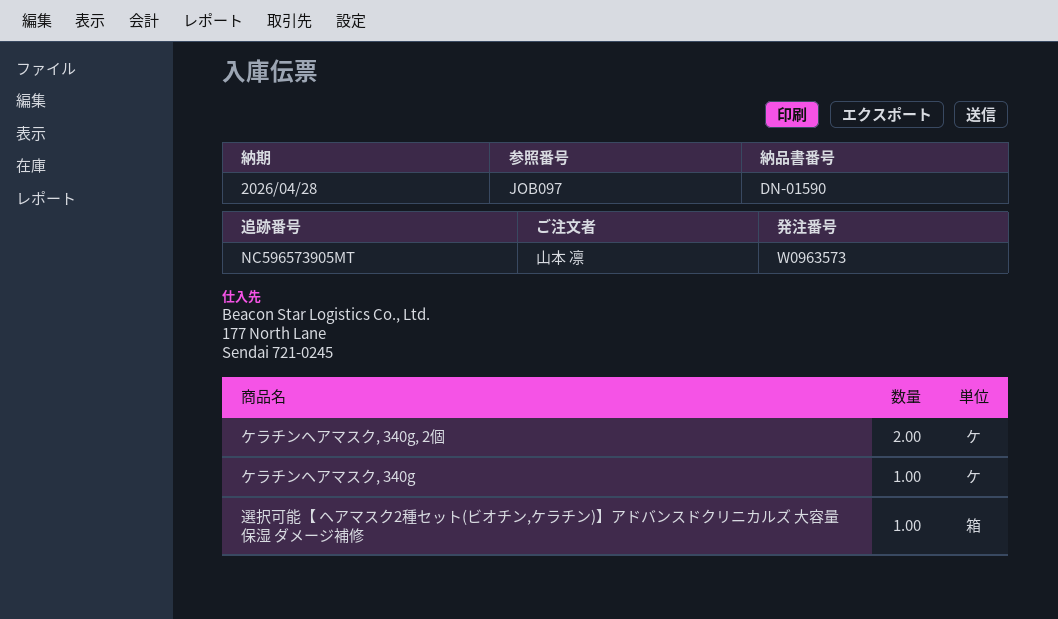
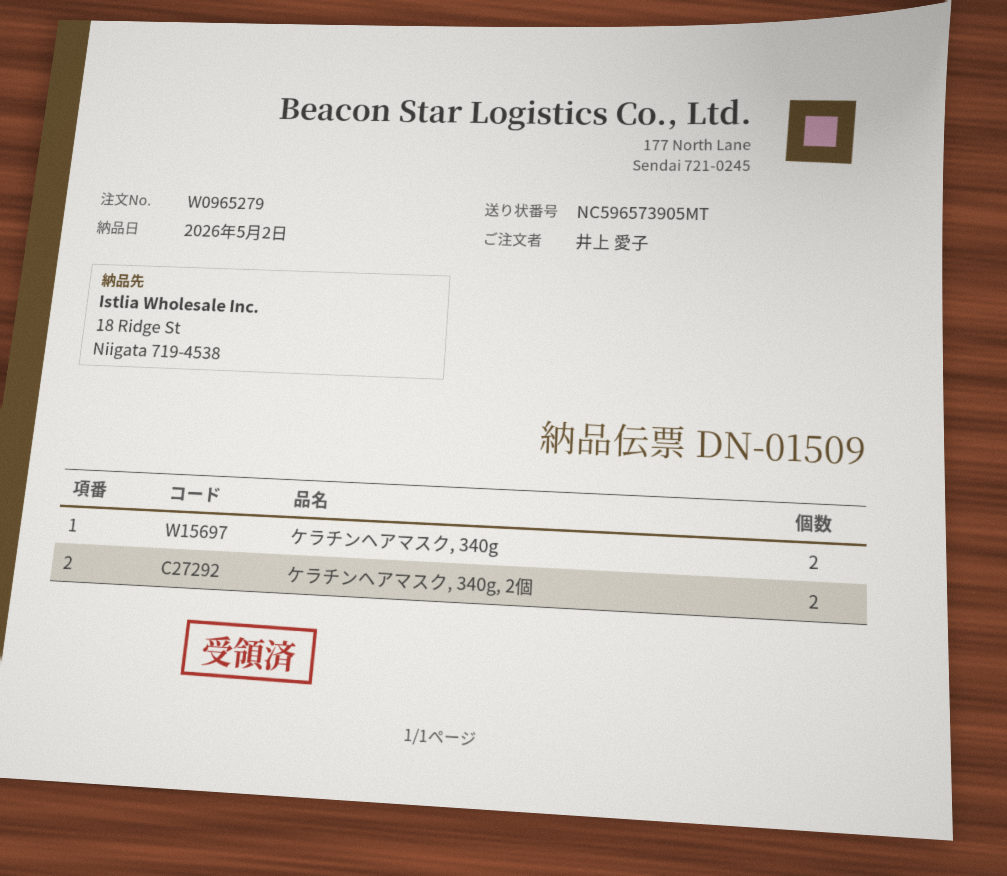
order number: W0963573 -> W0965279
delivery note number: DN-01590 -> DN-01509
delivery date: 2026-04-28 -> 2026-05-02
ordered by: 山本 凛 -> 井上 愛子
ケラチンヘアマスク, 340g: 1 -> 2
選択可能【 ヘアマスク2種セット(ビオチン,ケラチン)】アドバンスドクリニカルズ 大容量 保湿 ダメージ補修: 1 -> none

